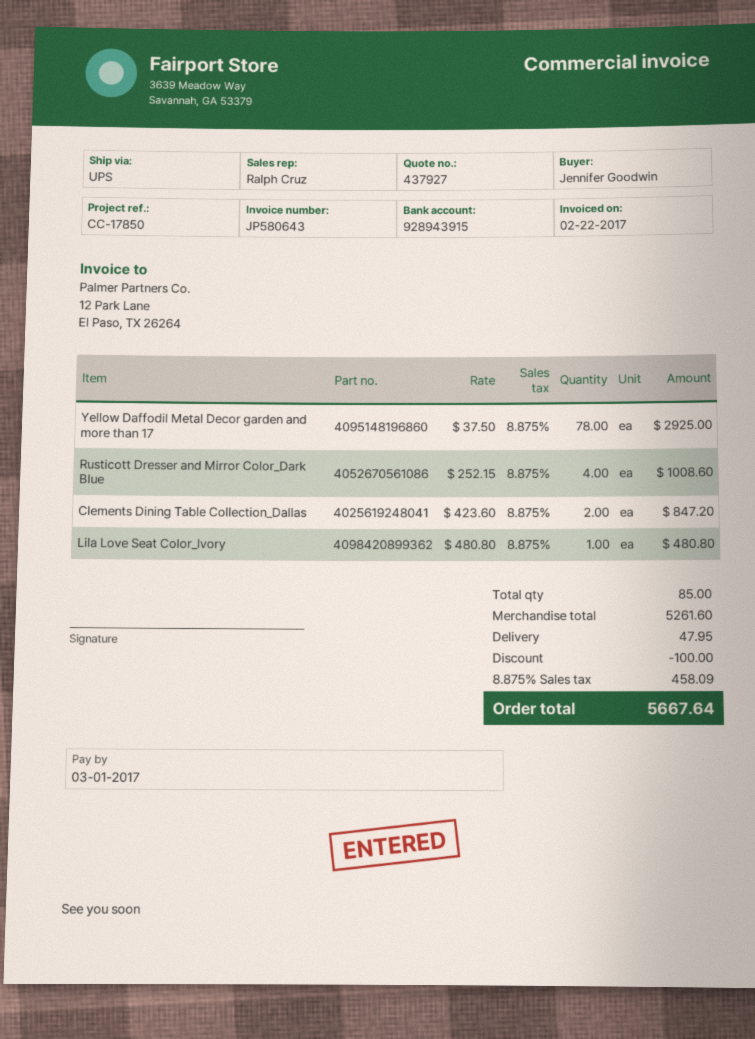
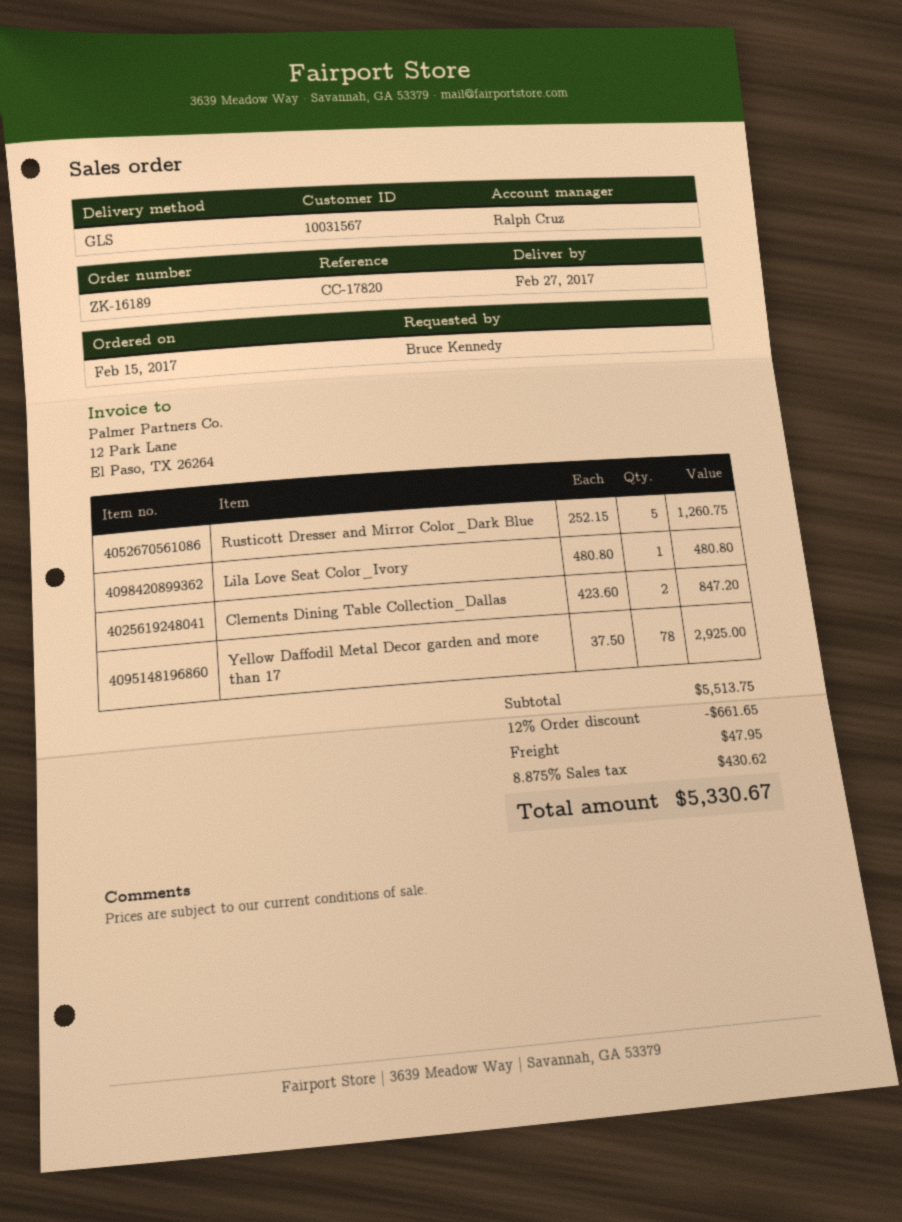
reference: CC-17850 -> CC-17820
ordered by: Jennifer Goodwin -> Bruce Kennedy
shipping method: UPS -> GLS
Rusticott Dresser and Mirror Color_Dark Blue: 4 x 252.15 = 1008.60 -> 5 x 252.15 = 1260.75
subtotal: 5261.60 -> 5513.75
discount: 100.00 -> 661.65
tax: 8.875% = 458.09 -> 8.875% = 430.62
total: 5667.64 -> 5330.67

